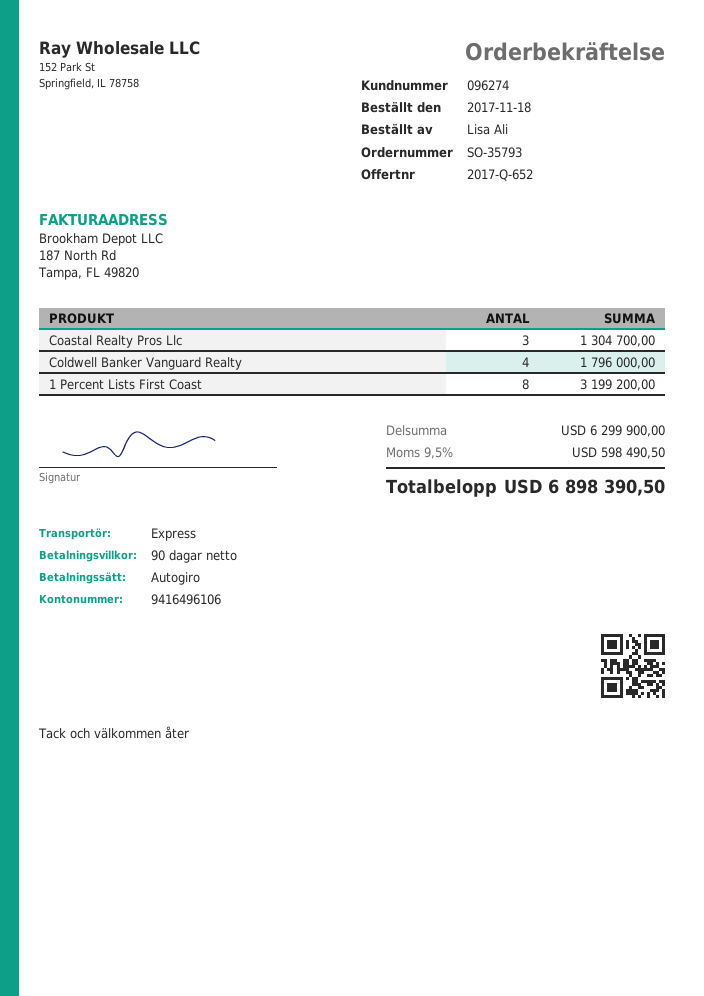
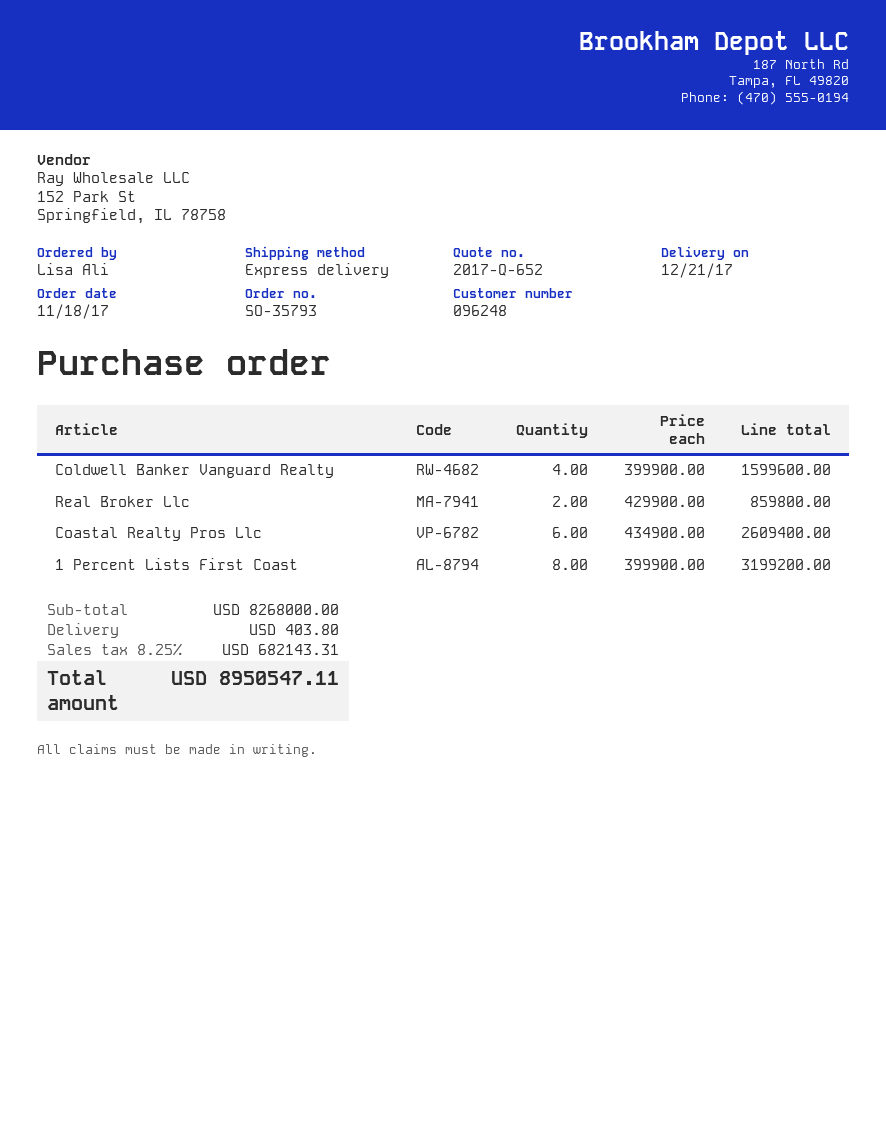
customer number: 096274 -> 096248
Coastal Realty Pros Llc: 3 for 1304700.00 -> 6 for 2609400.00
Coldwell Banker Vanguard Realty: 4 for 1796000.00 -> 4 for 1599600.00
Real Broker Llc: none -> 2 for 859800.00
subtotal: 6299900.00 -> 8268000.00
shipping: none -> 403.80
tax: 9.5% = 598490.50 -> 8.25% = 682143.31
total: 6898390.50 -> 8950547.11

